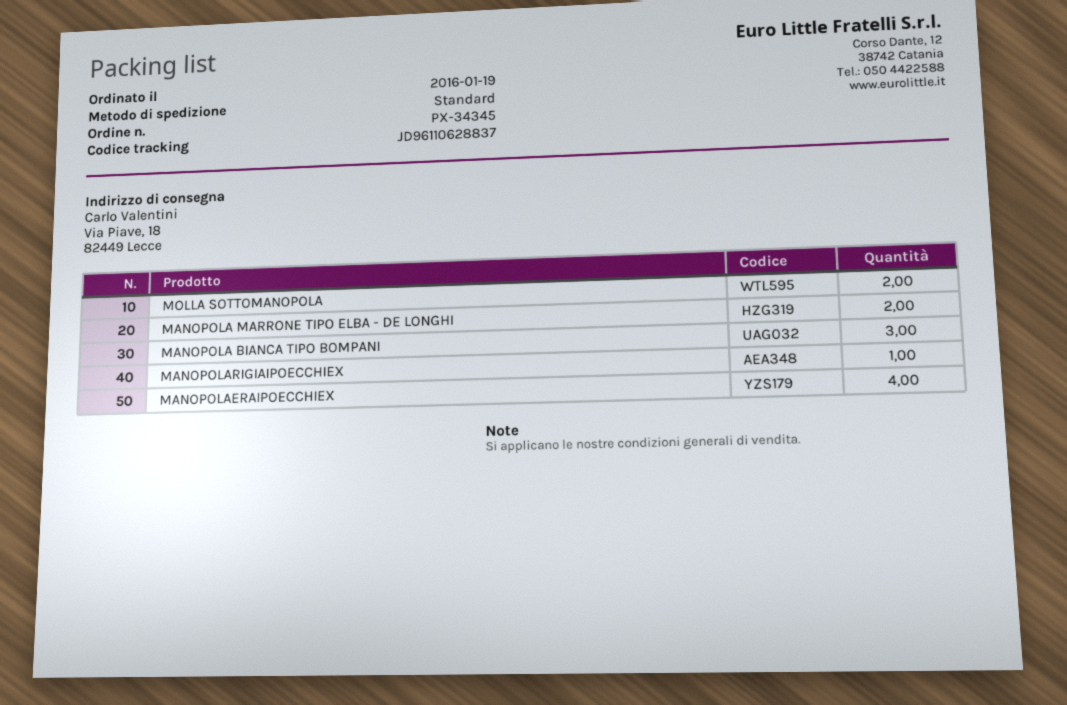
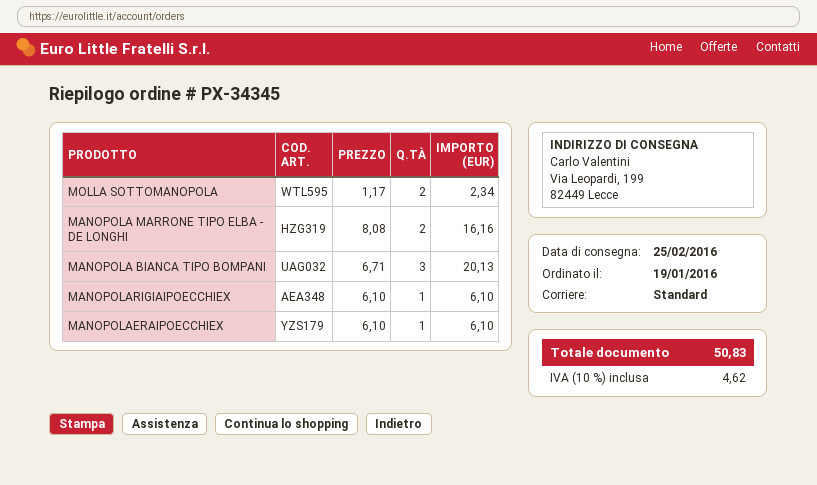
ship to: Via Piave, 18, 82449 Lecce -> Via Leopardi, 199, 82449 Lecce
MANOPOLAERAIPOECCHIEX: 4 -> 1

